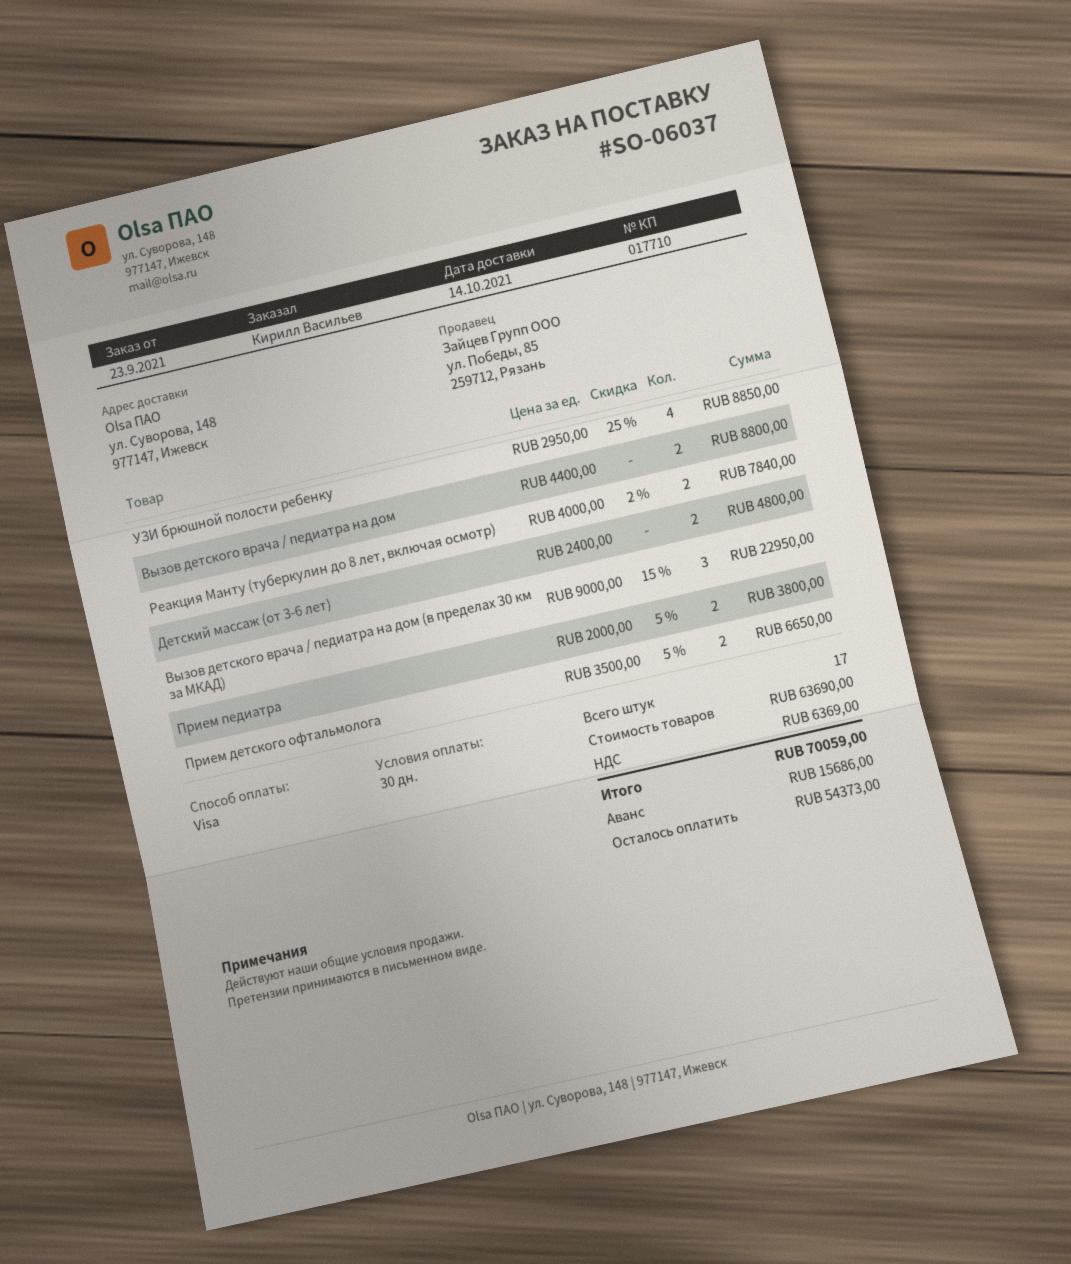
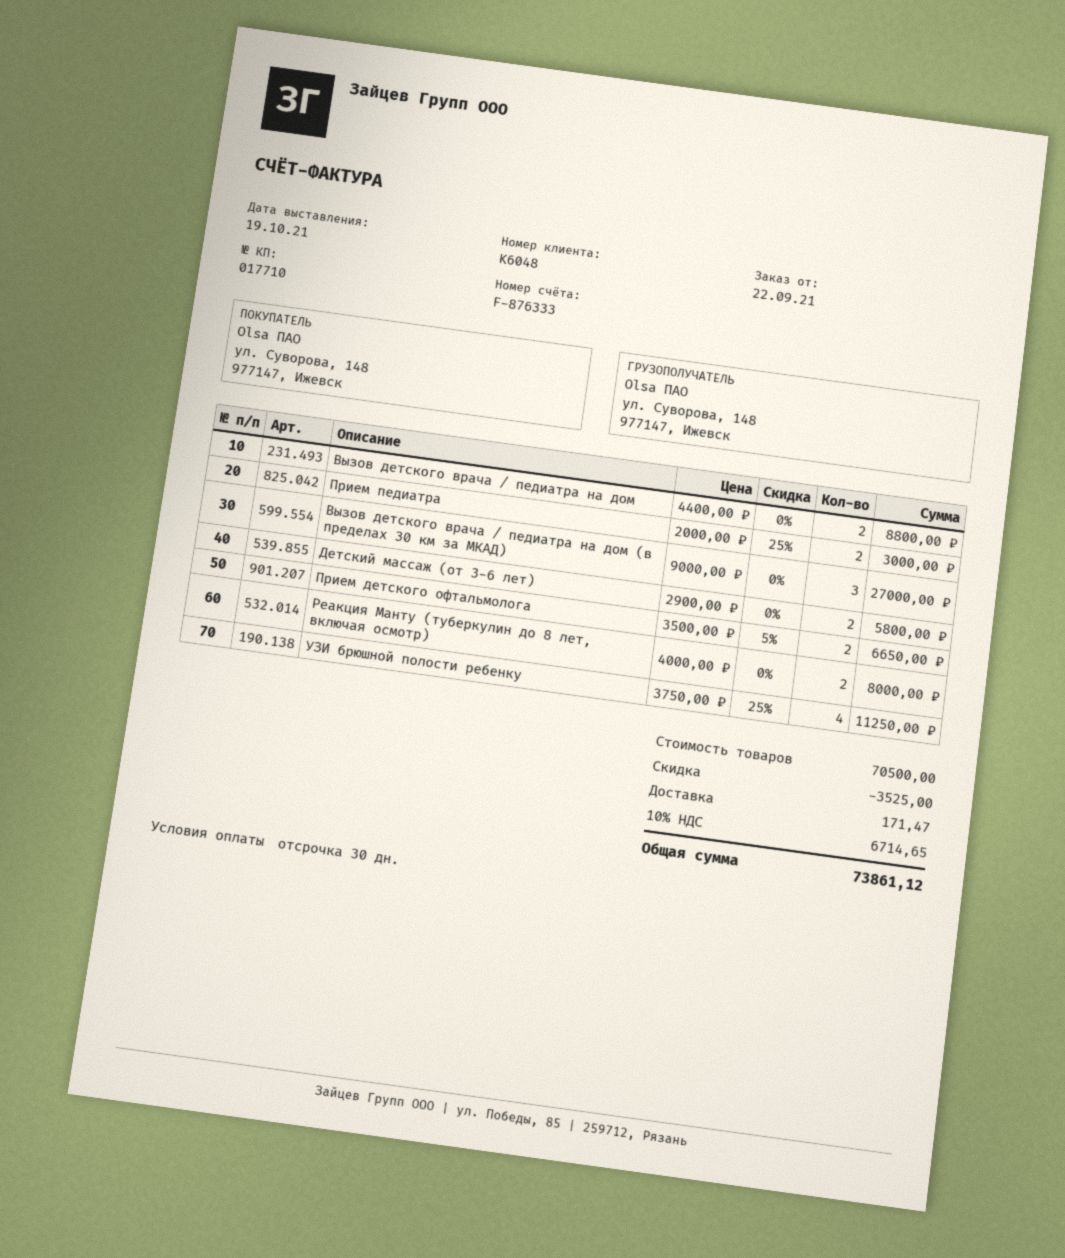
order date: 2021-09-23 -> 2021-09-22
УЗИ брюшной полости ребенку: 4 x 2950.00 - 25% = 8850.00 -> 4 x 3750.00 - 25% = 11250.00
Реакция Манту (туберкулин до 8 лет, включая осмотр): 2 x 4000.00 - 2% = 7840.00 -> 2 x 4000.00 = 8000.00
Детский массаж (от 3-6 лет): 2 x 2400.00 = 4800.00 -> 2 x 2900.00 = 5800.00
Вызов детского врача / педиатра на дом (в пределах 30 км за МКАД): 3 x 9000.00 - 15% = 22950.00 -> 3 x 9000.00 = 27000.00
Прием педиатра: 2 x 2000.00 - 5% = 3800.00 -> 2 x 2000.00 - 25% = 3000.00
subtotal: 63690.00 -> 70500.00
discount: none -> 3525.00
shipping: none -> 171.47
tax: 6369.00 -> 6714.65
total: 70059.00 -> 73861.12

